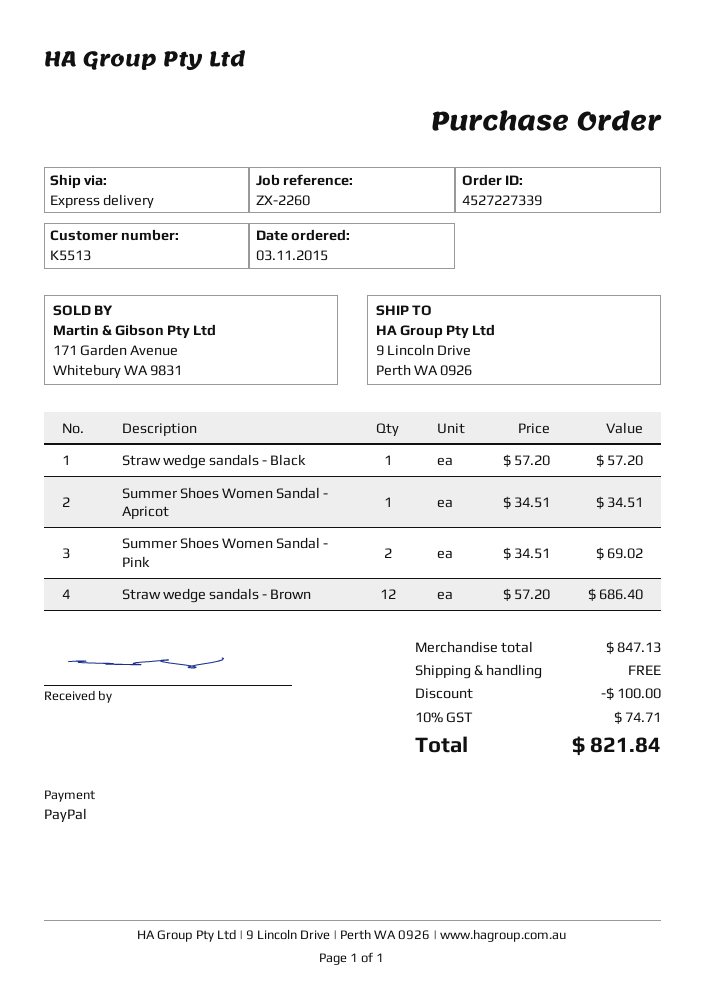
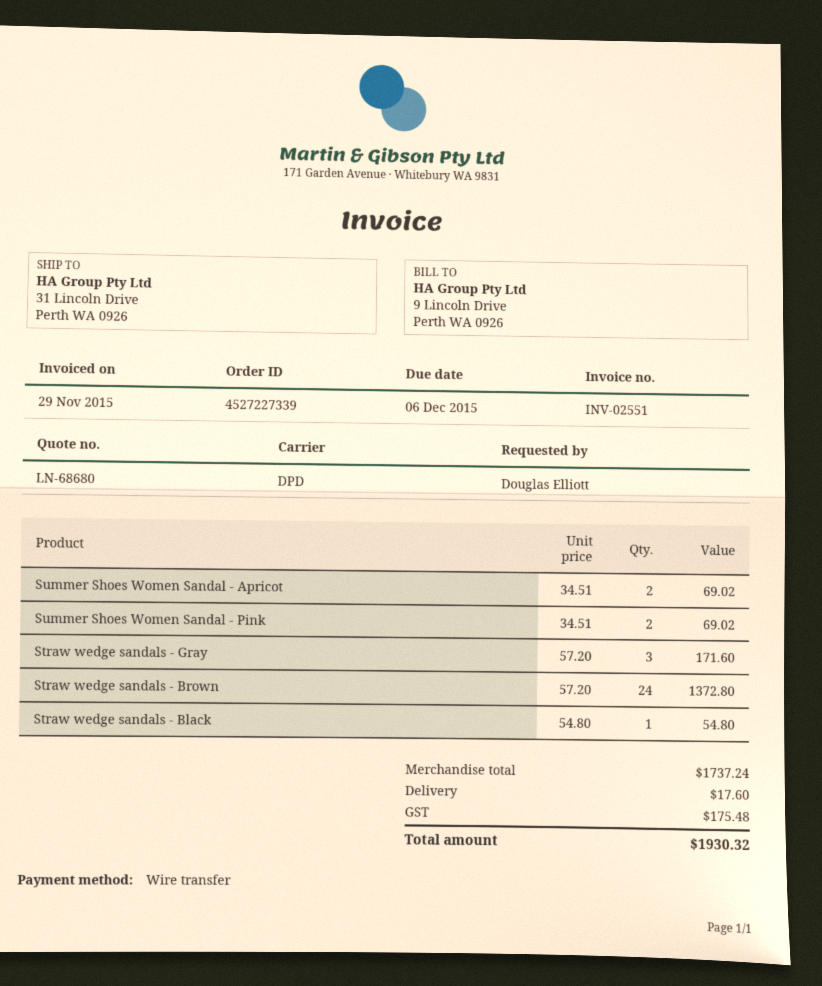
payment method: PayPal -> bank transfer
shipping method: express -> DPD
ship to: 9 Lincoln Drive, Perth WA 0926 -> 31 Lincoln Drive, Perth WA 0926
Straw wedge sandals - Black: 1 x 57.20 = 57.20 -> 1 x 54.80 = 54.80
Summer Shoes Women Sandal - Apricot: 1 x 34.51 = 34.51 -> 2 x 34.51 = 69.02
Straw wedge sandals - Brown: 12 x 57.20 = 686.40 -> 24 x 57.20 = 1372.80
Straw wedge sandals - Gray: none -> 3 x 57.20 = 171.60
subtotal: 847.13 -> 1737.24
discount: 100.00 -> none
shipping: 0.00 -> 17.60
tax: 74.71 -> 175.48
total: 821.84 -> 1930.32

